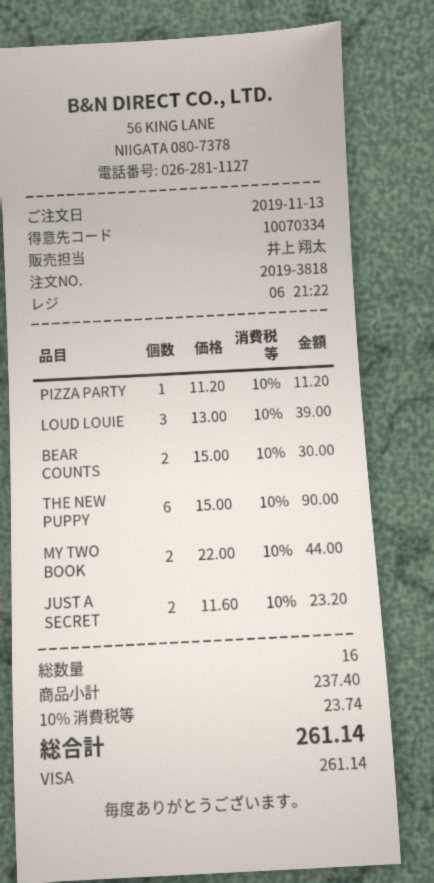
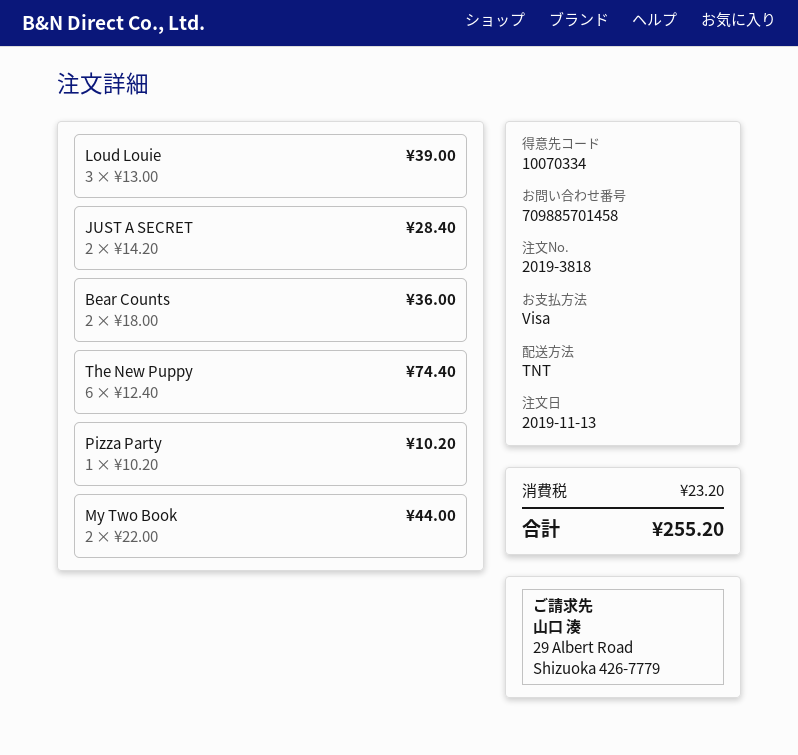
PIZZA PARTY: 1 x 11.20 = 11.20 -> 1 x 10.20 = 10.20
BEAR COUNTS: 2 x 15.00 = 30.00 -> 2 x 18.00 = 36.00
THE NEW PUPPY: 6 x 15.00 = 90.00 -> 6 x 12.40 = 74.40
JUST A SECRET: 2 x 11.60 = 23.20 -> 2 x 14.20 = 28.40
tax: 23.74 -> 23.20
total: 261.14 -> 255.20

